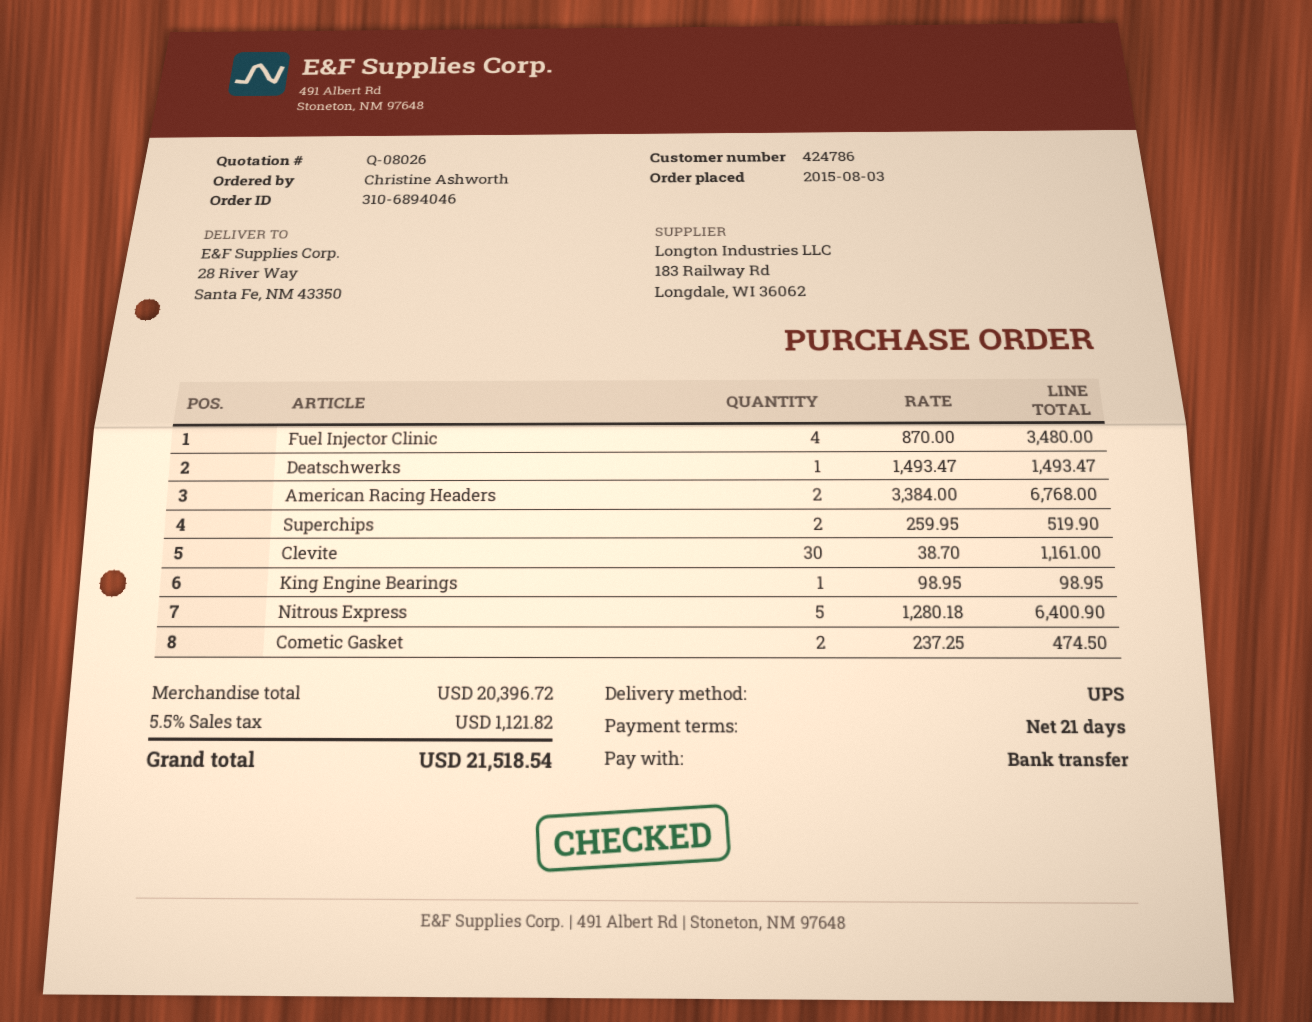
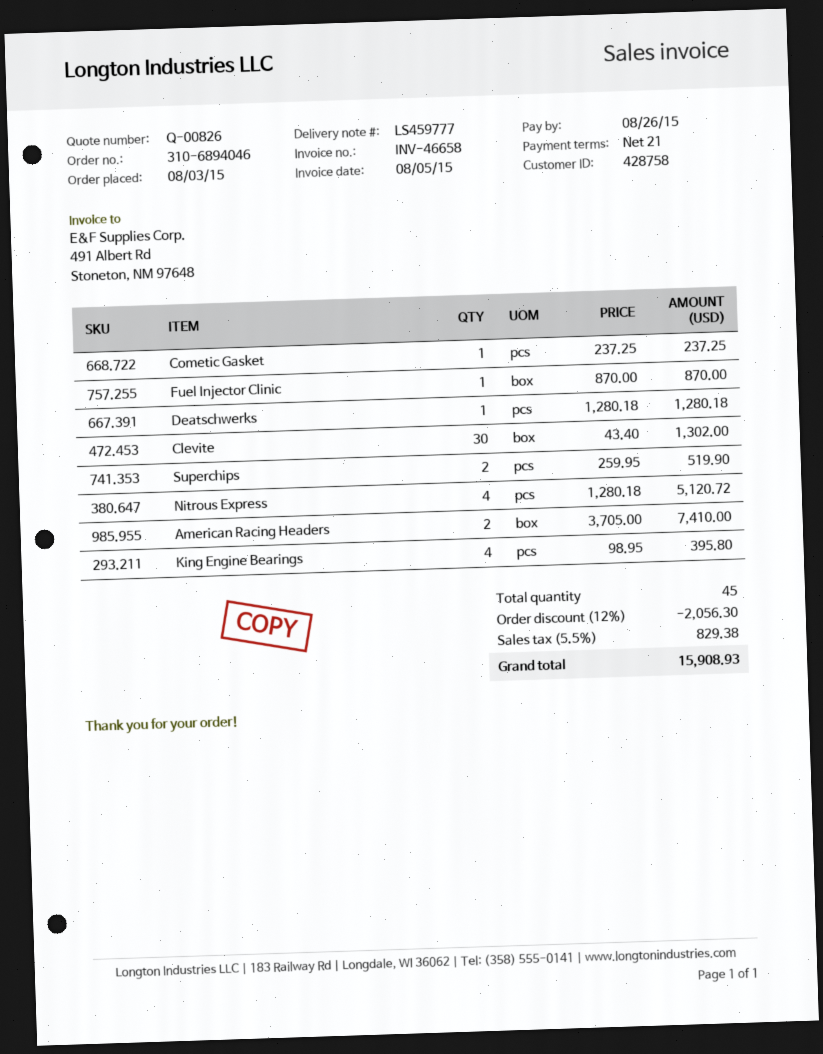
quote number: Q-08026 -> Q-00826
customer number: 424786 -> 428758
Fuel Injector Clinic: 4 x 870.00 = 3480.00 -> 1 x 870.00 = 870.00
Deatschwerks: 1 x 1493.47 = 1493.47 -> 1 x 1280.18 = 1280.18
American Racing Headers: 2 x 3384.00 = 6768.00 -> 2 x 3705.00 = 7410.00
Clevite: 30 x 38.70 = 1161.00 -> 30 x 43.40 = 1302.00
King Engine Bearings: 1 x 98.95 = 98.95 -> 4 x 98.95 = 395.80
Nitrous Express: 5 x 1280.18 = 6400.90 -> 4 x 1280.18 = 5120.72
Cometic Gasket: 2 x 237.25 = 474.50 -> 1 x 237.25 = 237.25
discount: none -> 12% = 2056.30
tax: 5.5% = 1121.82 -> 5.5% = 829.38
total: 21518.54 -> 15908.93

